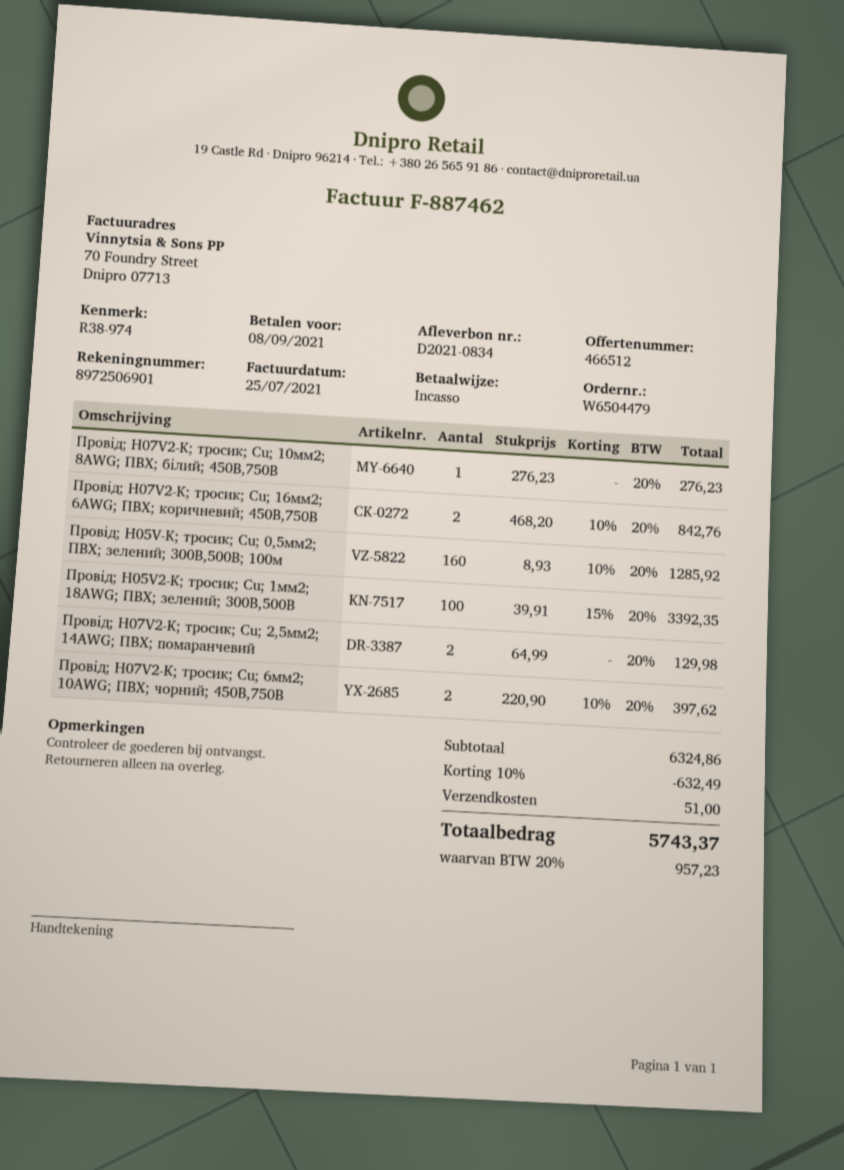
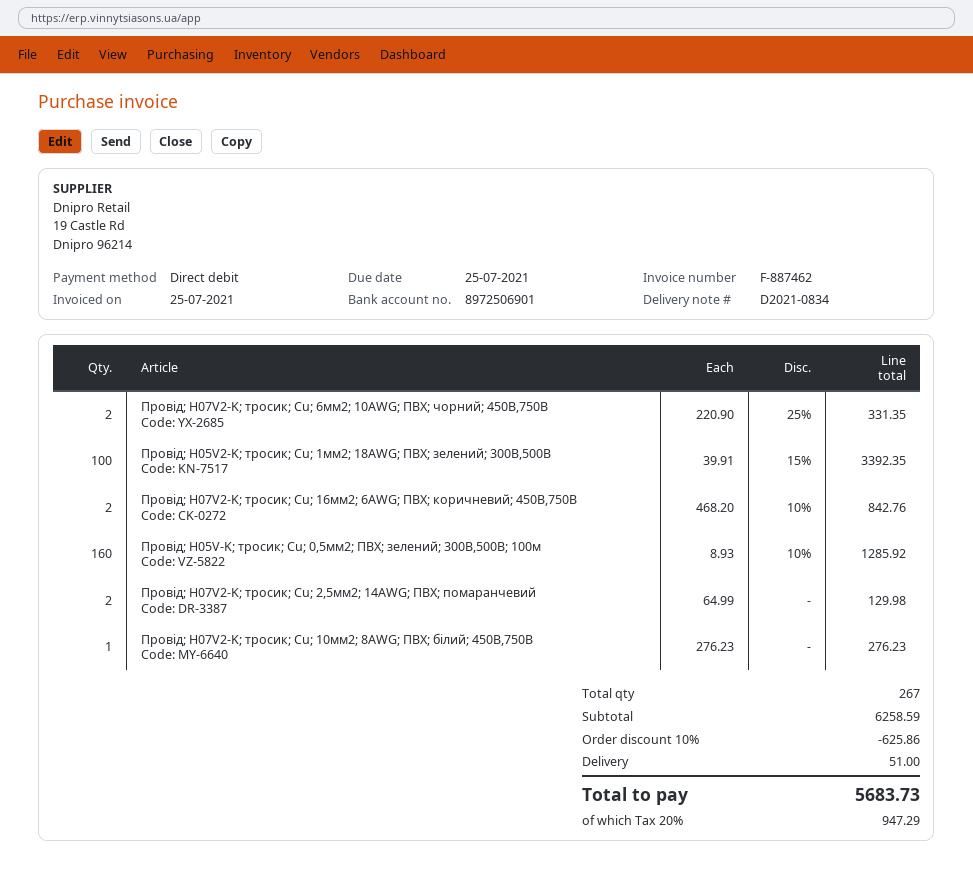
due date: 2021-09-08 -> 2021-07-25
Провід; H07V2-K; тросик; Cu; 6мм2; 10AWG; ПВХ; чорний; 450В,750В: 2 x 220.90 - 10% = 397.62 -> 2 x 220.90 - 25% = 331.35
subtotal: 6324.86 -> 6258.59
discount: 10% = 632.49 -> 10% = 625.86
tax: 20% = 957.23 -> 20% = 947.29
total: 5743.37 -> 5683.73

